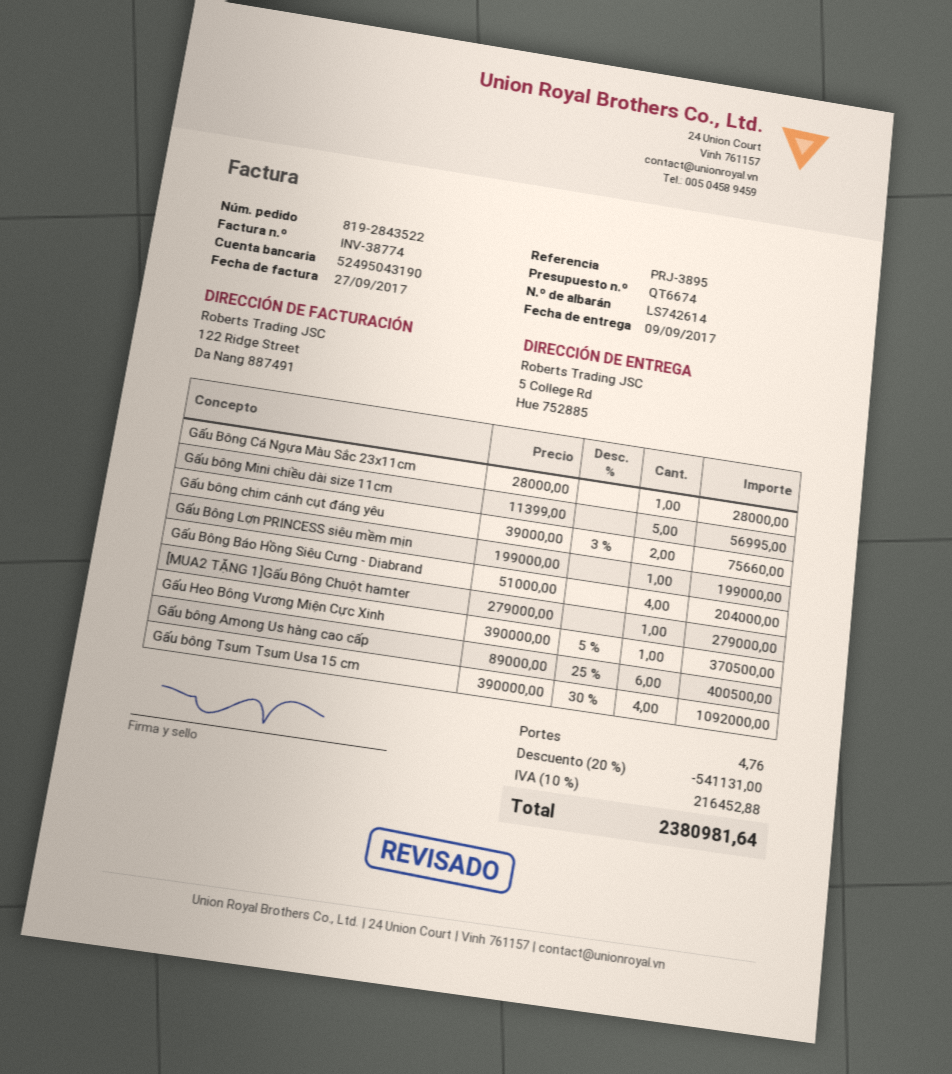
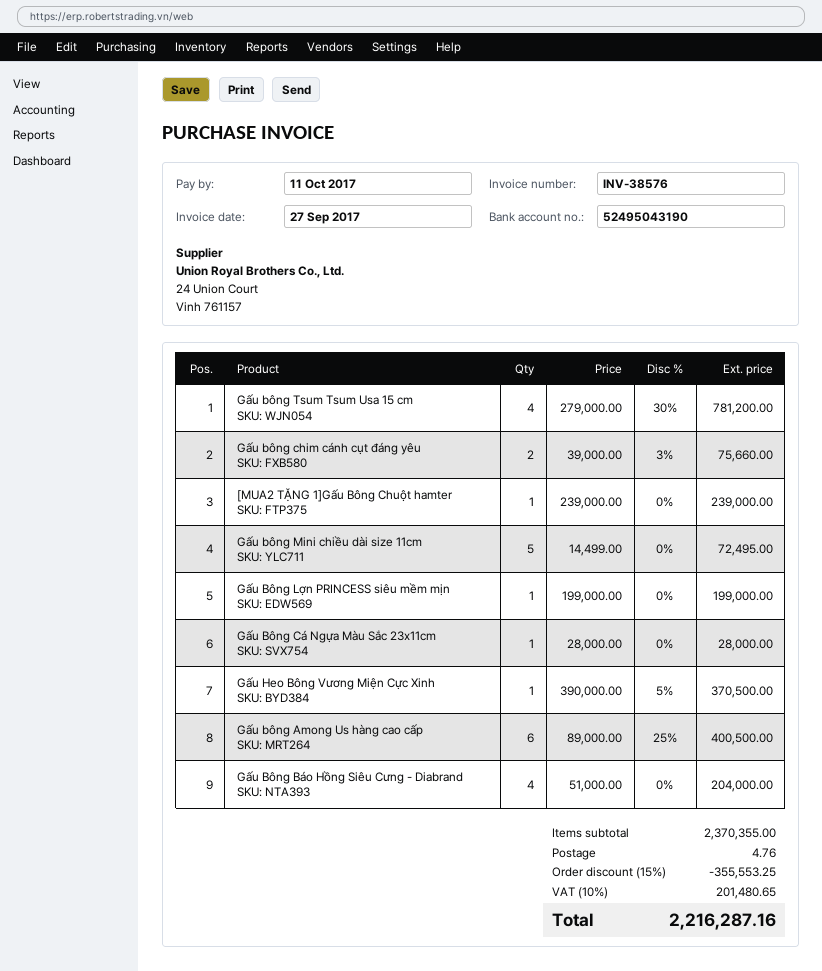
invoice number: INV-38774 -> INV-38576
Gấu bông Mini chiều dài size 11cm: 5 x 11399.00 = 56995.00 -> 5 x 14499.00 = 72495.00
[MUA2 TẶNG 1]Gấu Bông Chuột hamter: 1 x 279000.00 = 279000.00 -> 1 x 239000.00 = 239000.00
Gấu bông Tsum Tsum Usa 15 cm: 4 x 390000.00 - 30% = 1092000.00 -> 4 x 279000.00 - 30% = 781200.00
discount: 20% = 541131.00 -> 15% = 355553.25
tax: 10% = 216452.88 -> 10% = 201480.65
total: 2380981.64 -> 2216287.16

